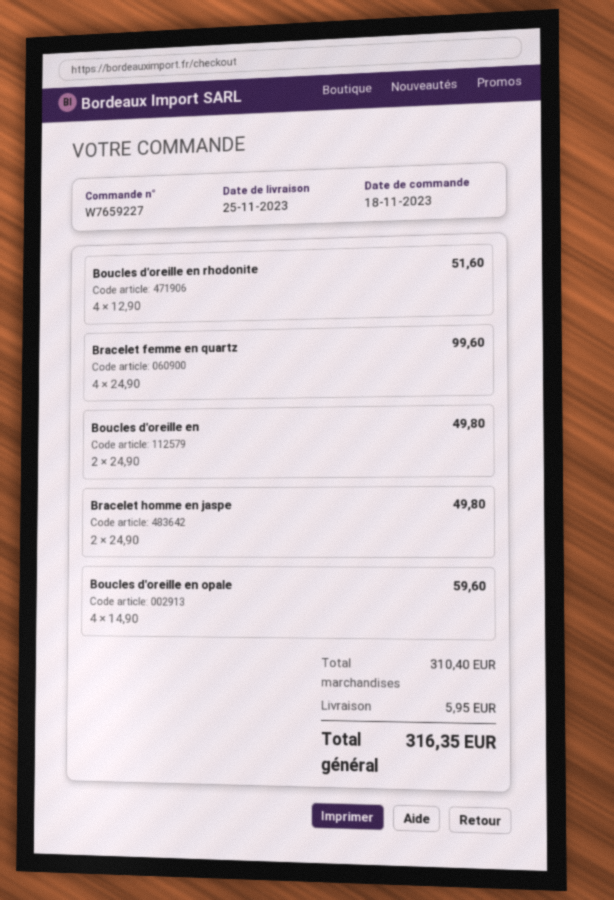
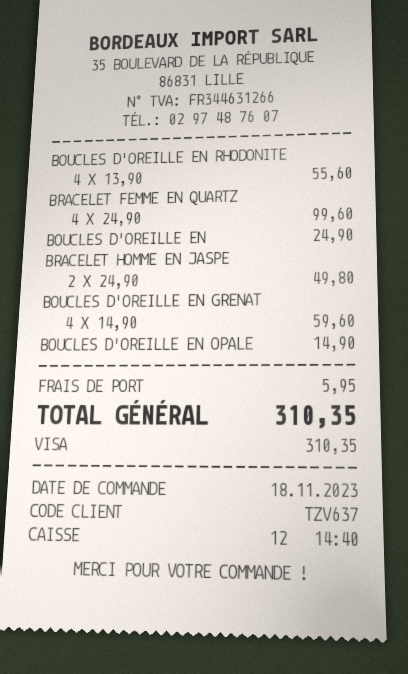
Boucles d'oreille en rhodonite: 4 x 12.90 = 51.60 -> 4 x 13.90 = 55.60
Boucles d'oreille en: 2 x 24.90 = 49.80 -> 1 x 24.90 = 24.90
Boucles d'oreille en opale: 4 x 14.90 = 59.60 -> 1 x 14.90 = 14.90
BOUCLES D'OREILLE EN GRENAT: none -> 4 x 14.90 = 59.60
total: 316.35 -> 310.35

